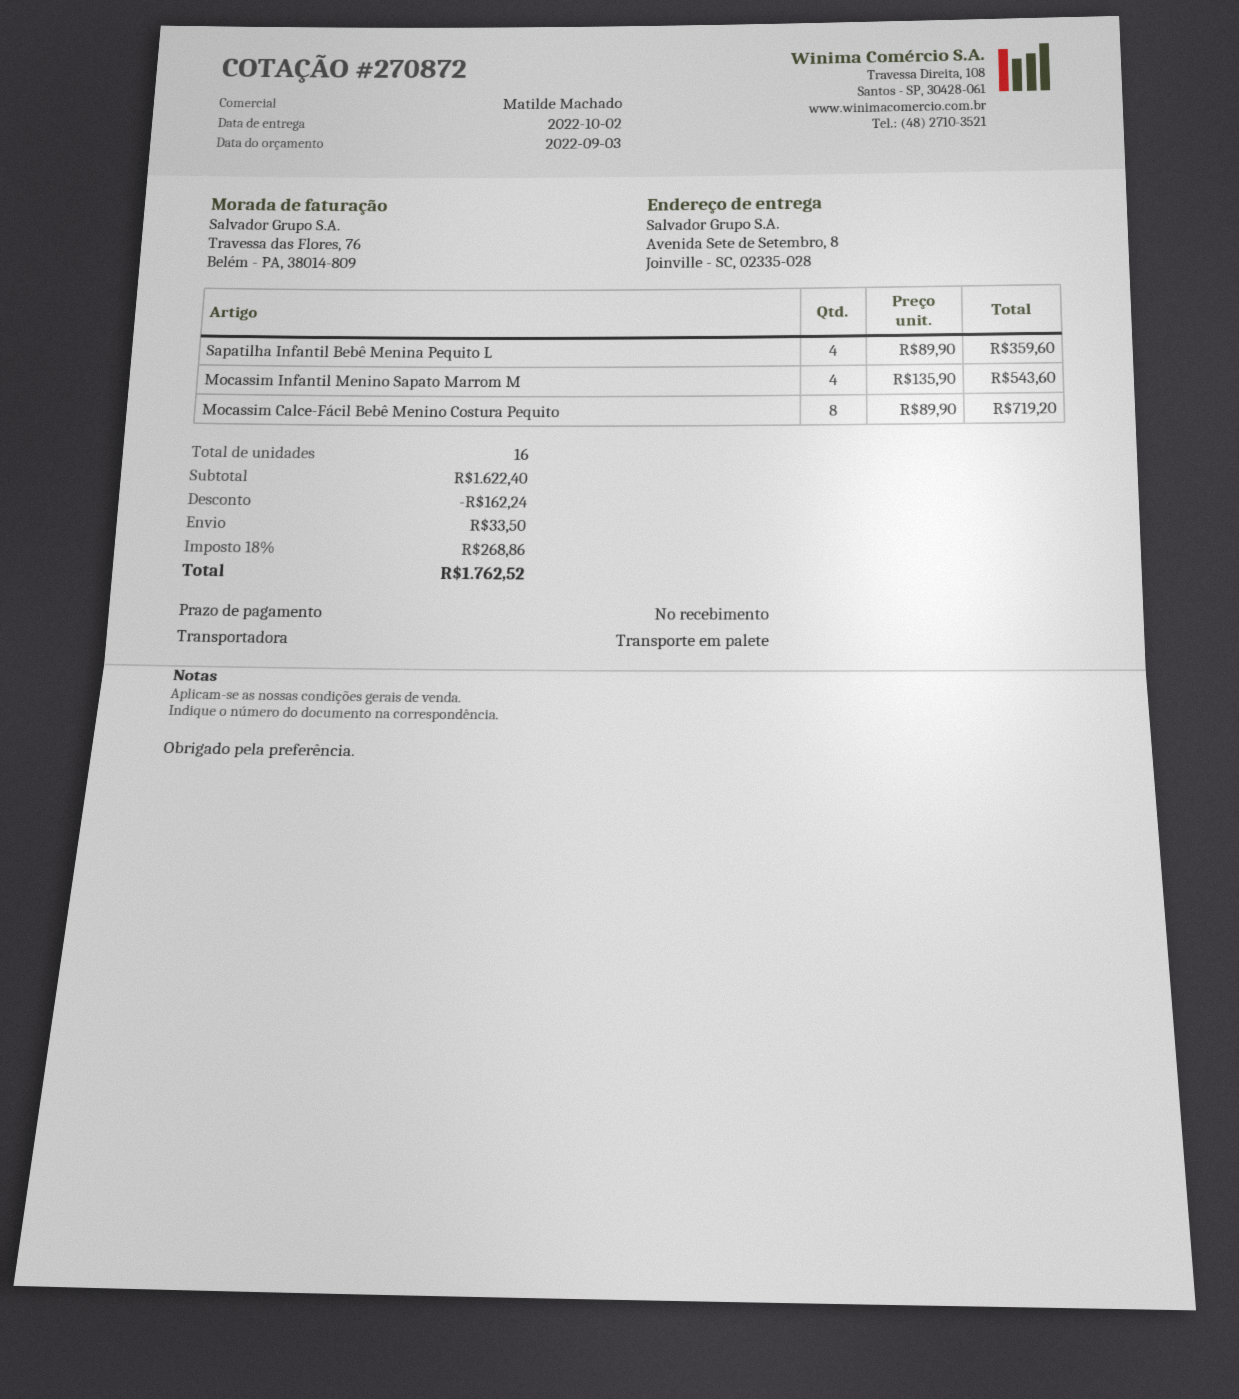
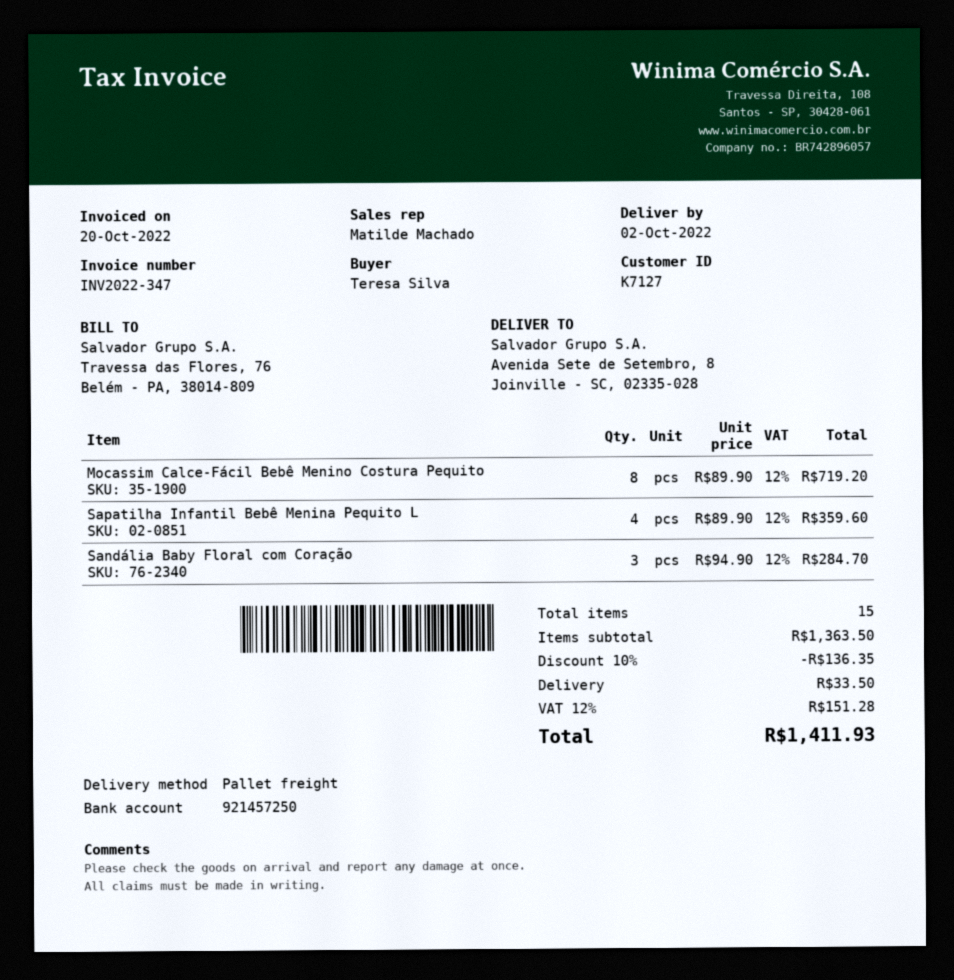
Mocassim Infantil Menino Sapato Marrom M: 4 x 135.90 = 543.60 -> none
Sandália Baby Floral com Coração: none -> 3 x 94.90 = 284.70
total quantity: 16 -> 15
subtotal: 1622.40 -> 1363.50
discount: 162.24 -> 136.35
tax: 18% = 268.86 -> 12% = 151.28
total: 1762.52 -> 1411.93

